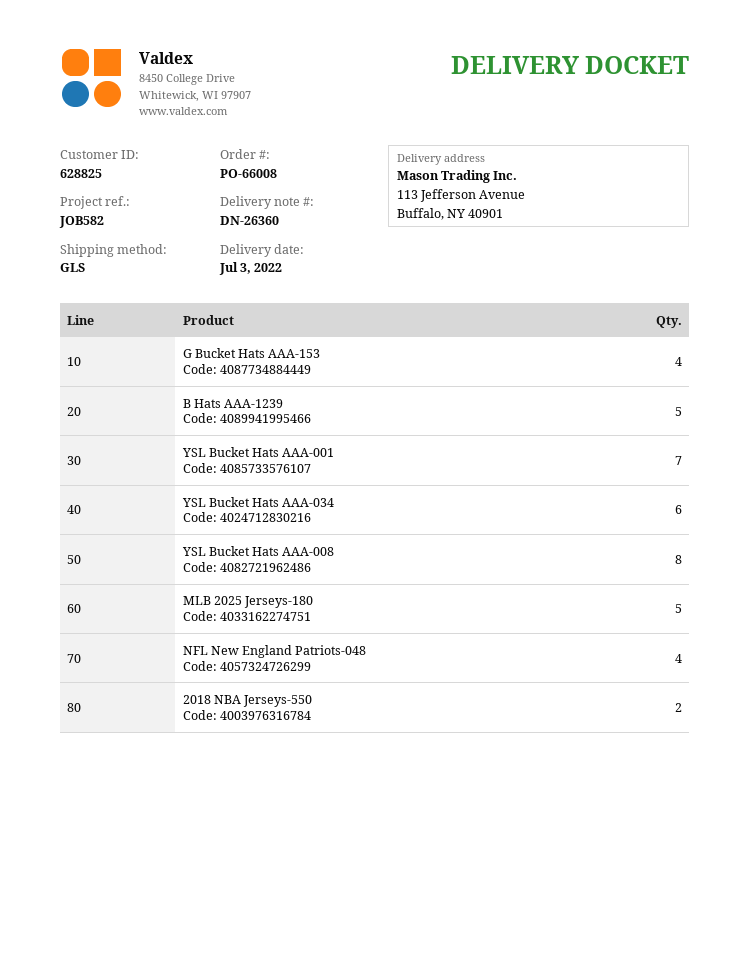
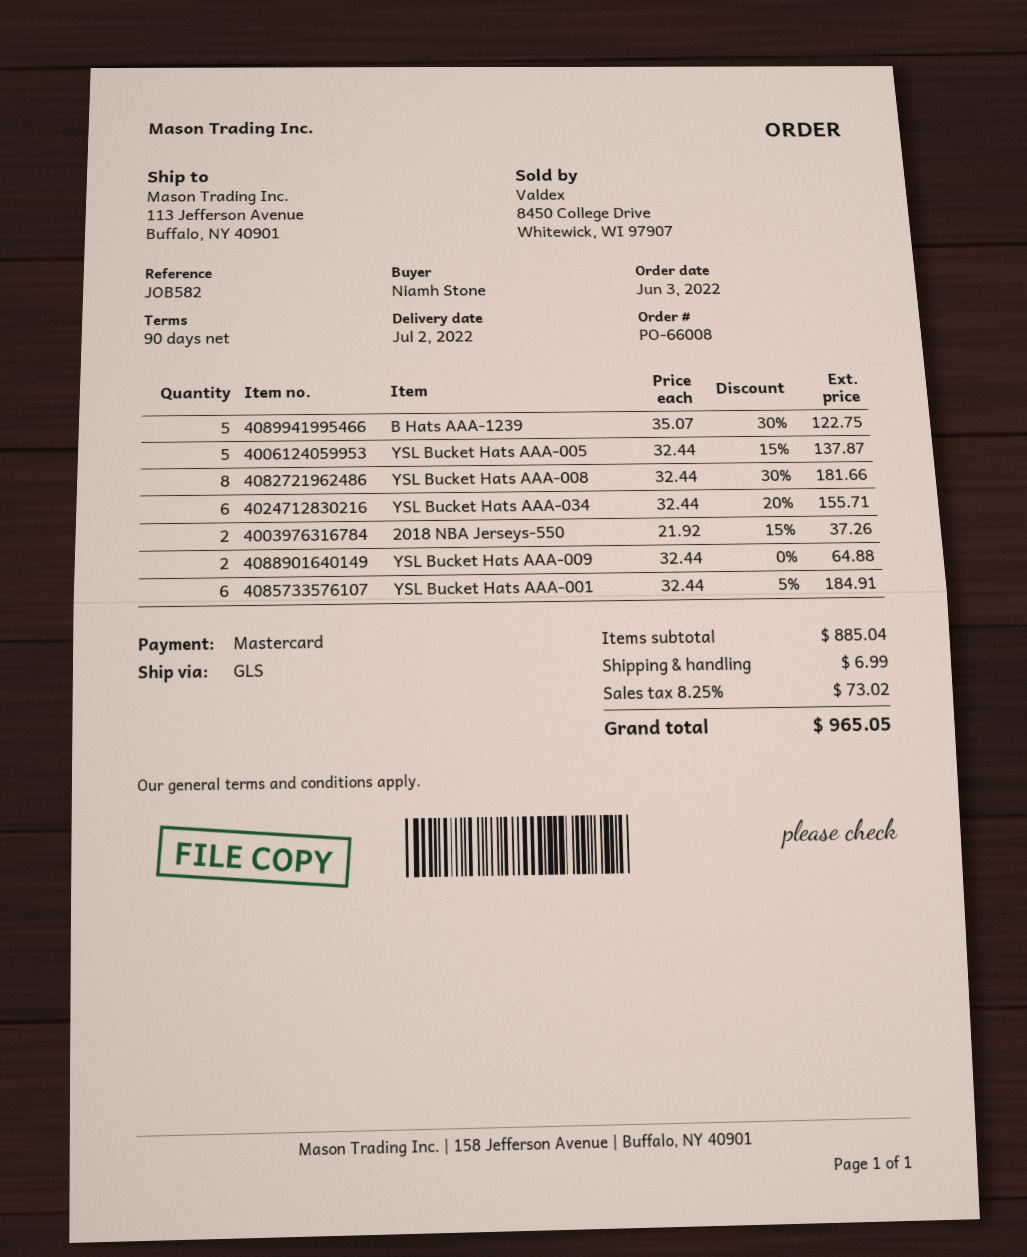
delivery date: 2022-07-03 -> 2022-07-02
G Bucket Hats AAA-153: 4 -> none
YSL Bucket Hats AAA-001: 7 -> 6
MLB 2025 Jerseys-180: 5 -> none
NFL New England Patriots-048: 4 -> none
YSL Bucket Hats AAA-005: none -> 5
YSL Bucket Hats AAA-009: none -> 2

